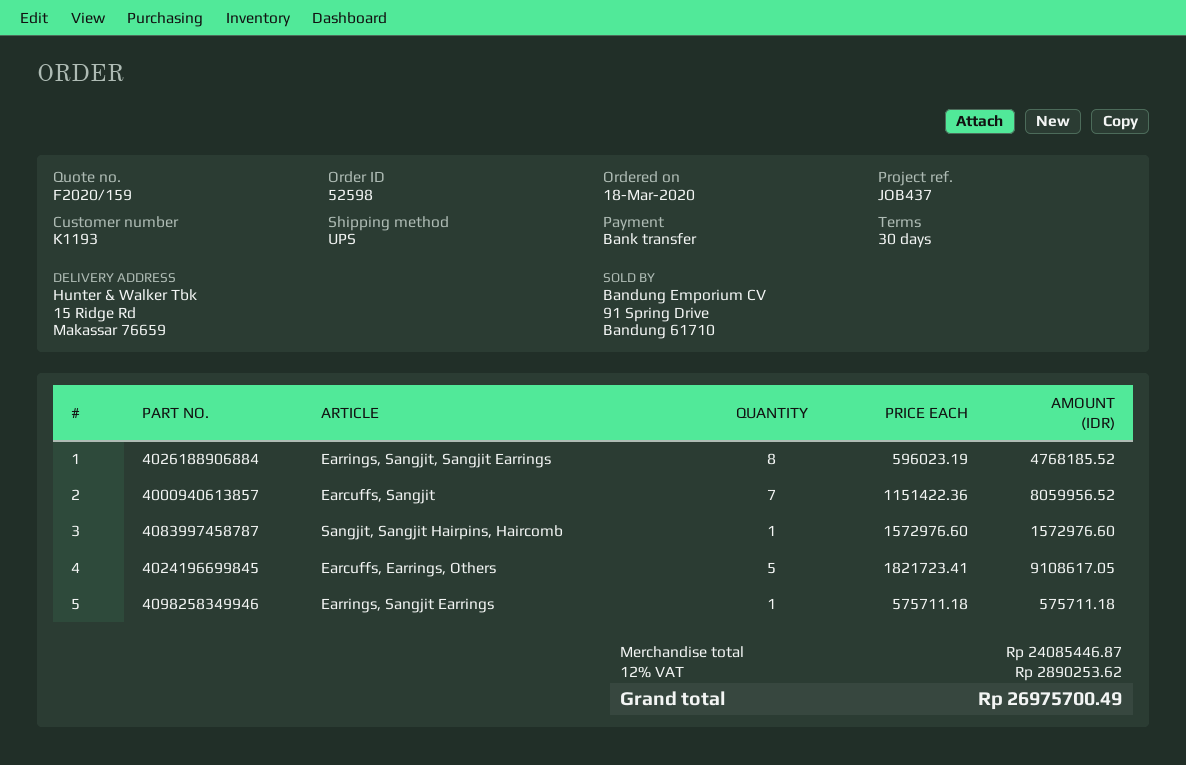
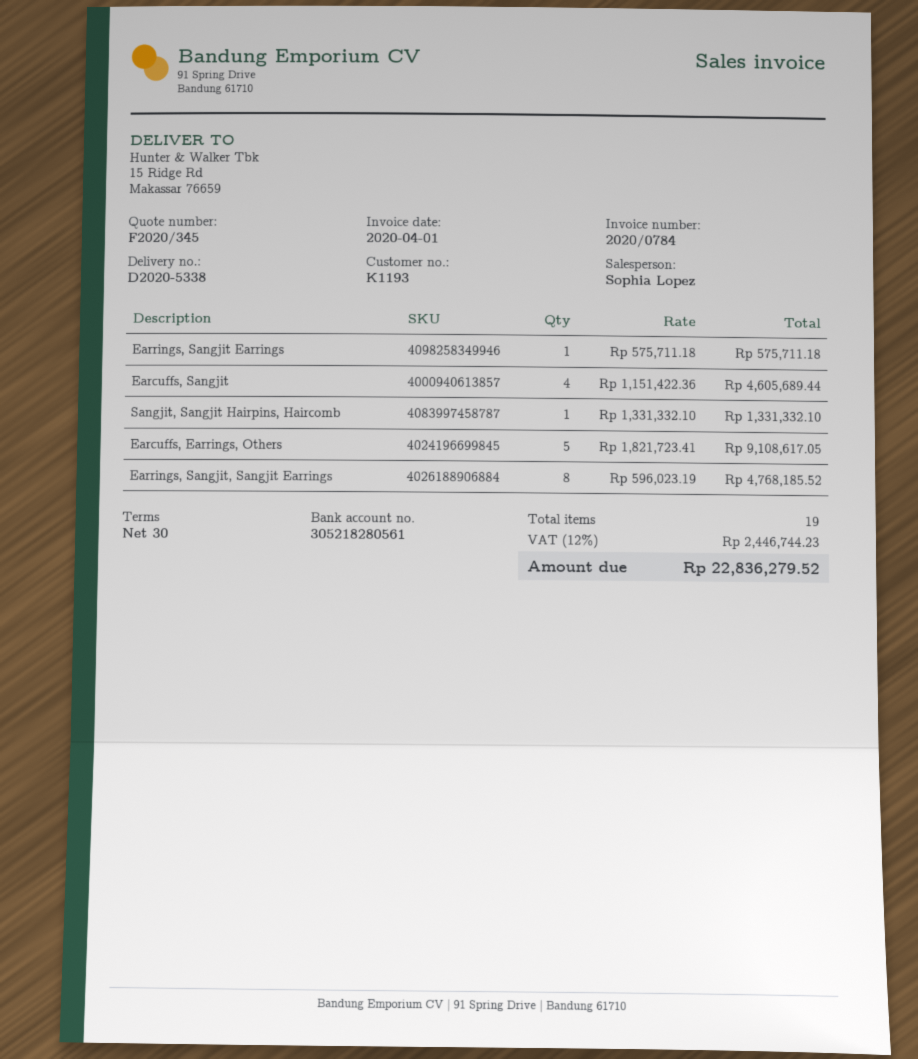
quote number: F2020/159 -> F2020/345
Earcuffs, Sangjit: 7 x 1151422.36 = 8059956.52 -> 4 x 1151422.36 = 4605689.44
Sangjit, Sangjit Hairpins, Haircomb: 1 x 1572976.60 = 1572976.60 -> 1 x 1331332.10 = 1331332.10
tax: 12% = 2890253.62 -> 12% = 2446744.23
total: 26975700.49 -> 22836279.52

